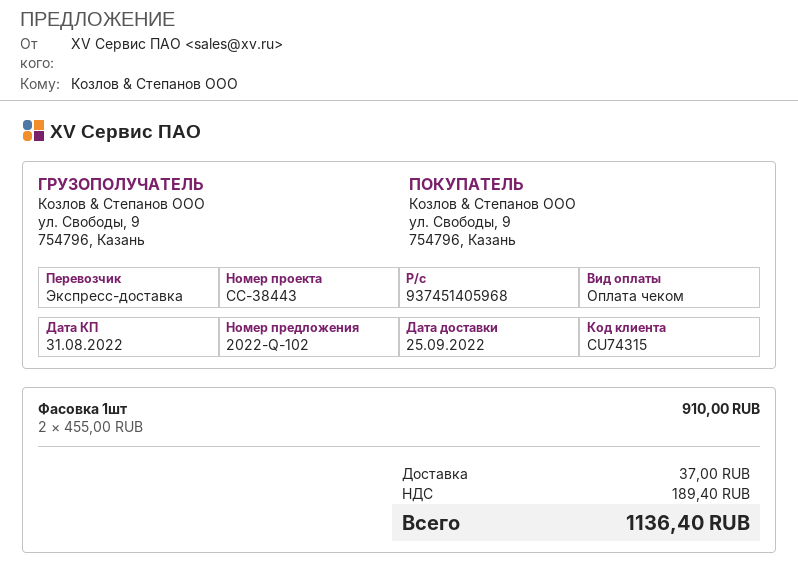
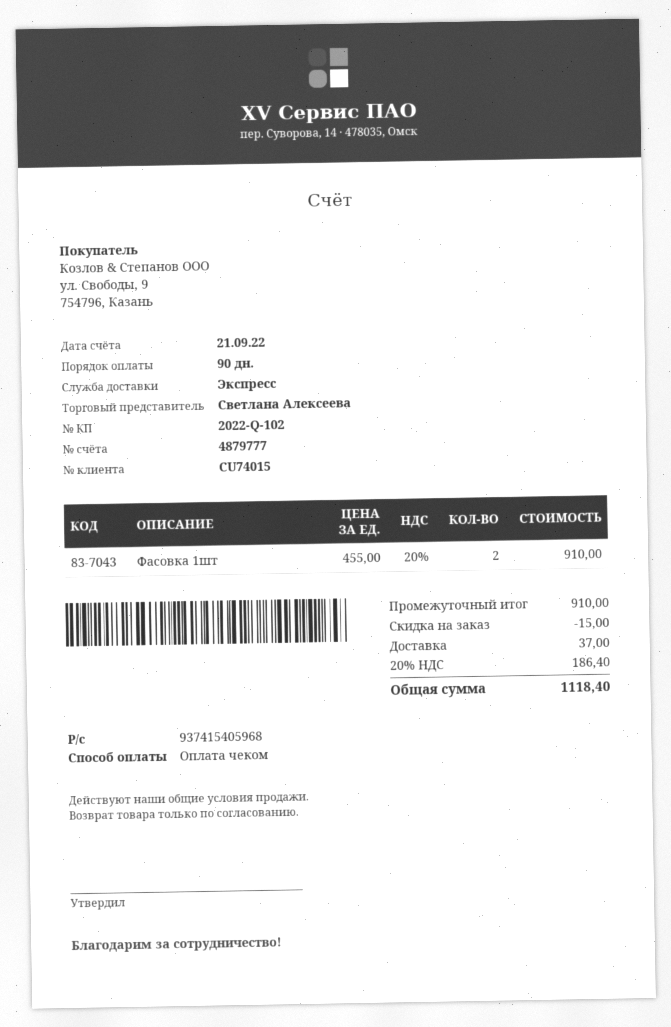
customer number: CU74315 -> CU74015
bank account: 937451405968 -> 937415405968
discount: none -> 15.00
tax: 189.40 -> 186.40
total: 1136.40 -> 1118.40

